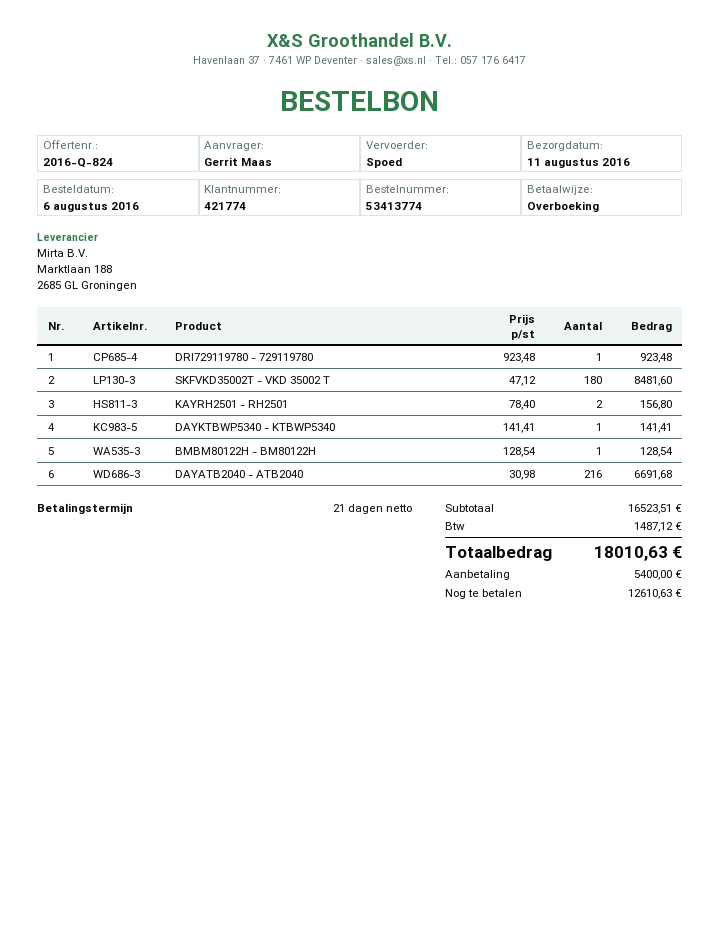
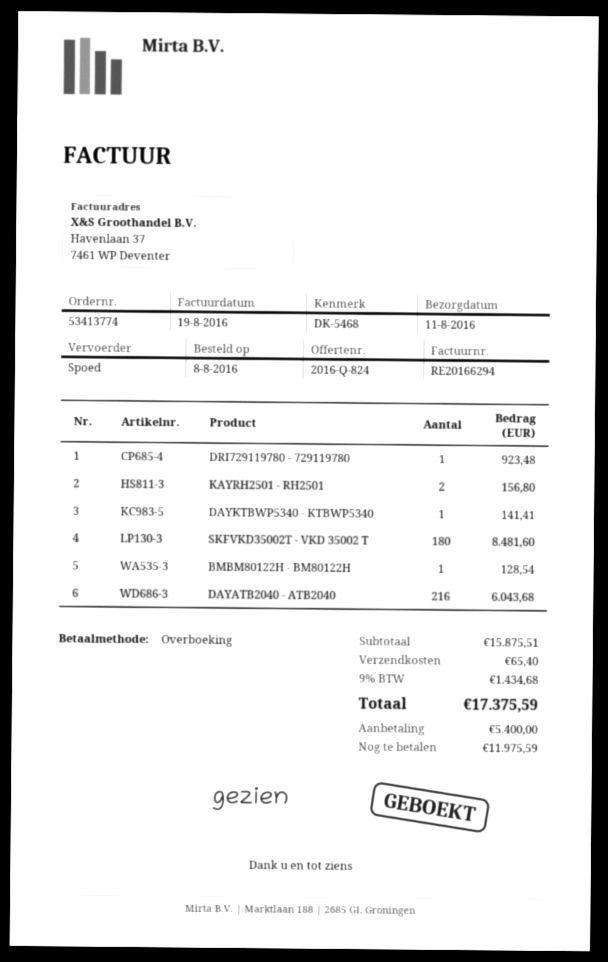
order date: 2016-08-06 -> 2016-08-08
DAYATB2040 - ATB2040: 216 for 6691.68 -> 216 for 6043.68
subtotal: 16523.51 -> 15875.51
shipping: none -> 65.40
tax: 1487.12 -> 1434.68
total: 18010.63 -> 17375.59
balance: 12610.63 -> 11975.59

